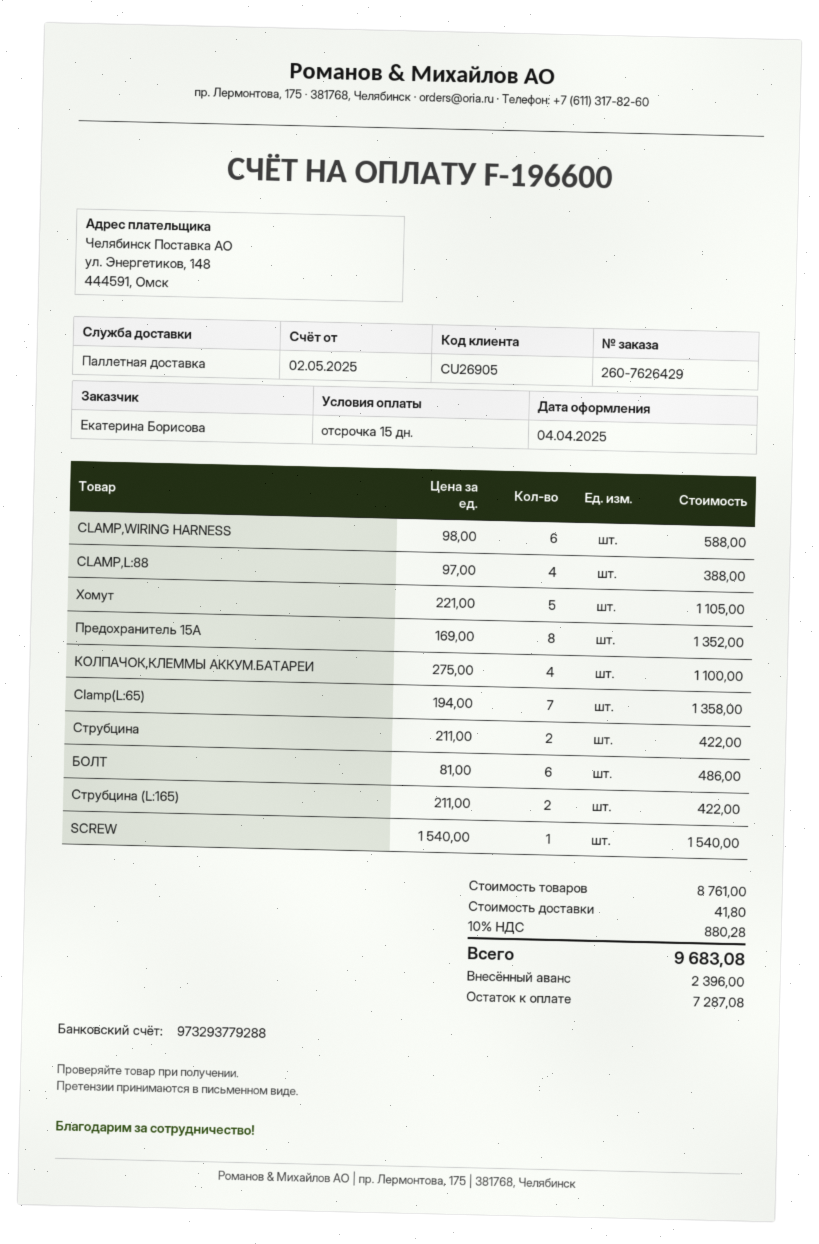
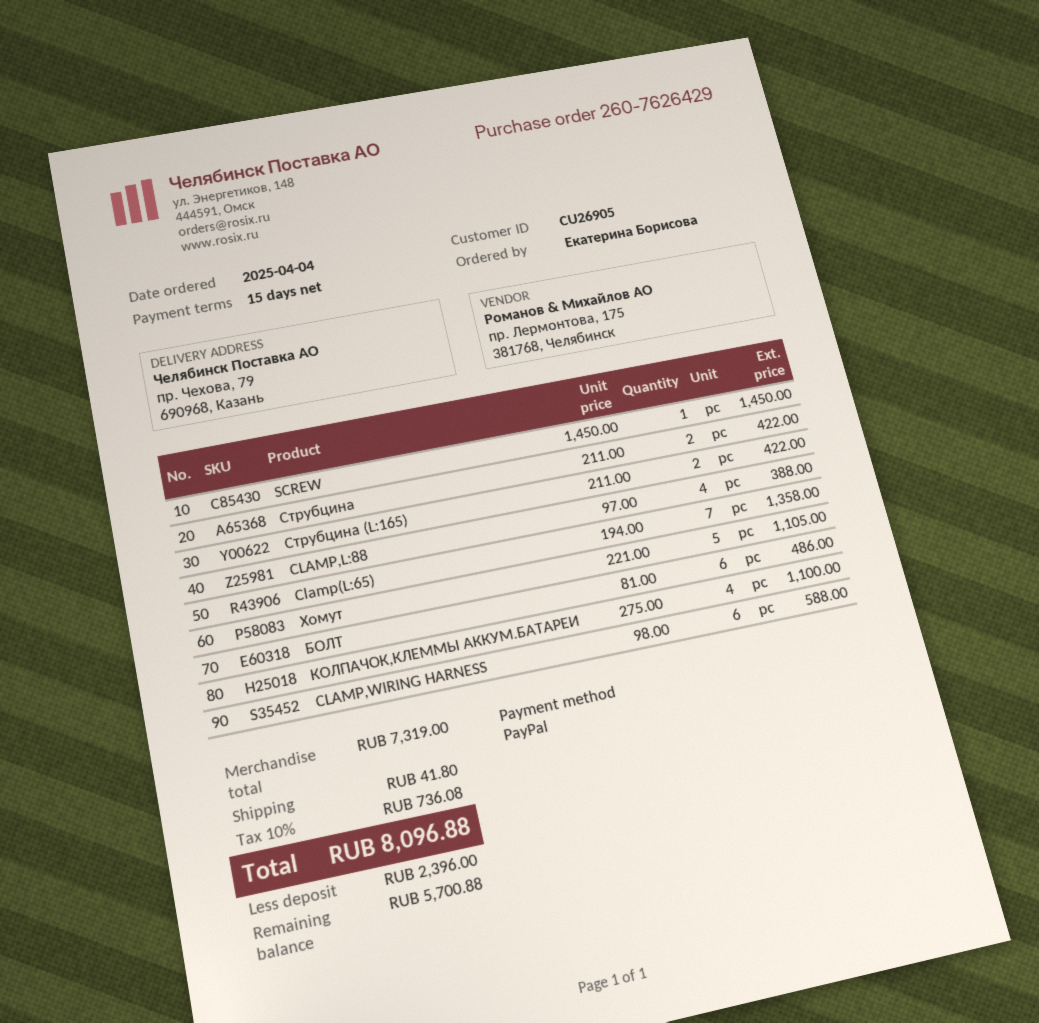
Предохранитель 15A: 8 x 169.00 = 1352.00 -> none
SCREW: 1 x 1540.00 = 1540.00 -> 1 x 1450.00 = 1450.00
subtotal: 8761.00 -> 7319.00
tax: 10% = 880.28 -> 10% = 736.08
total: 9683.08 -> 8096.88
balance: 7287.08 -> 5700.88

